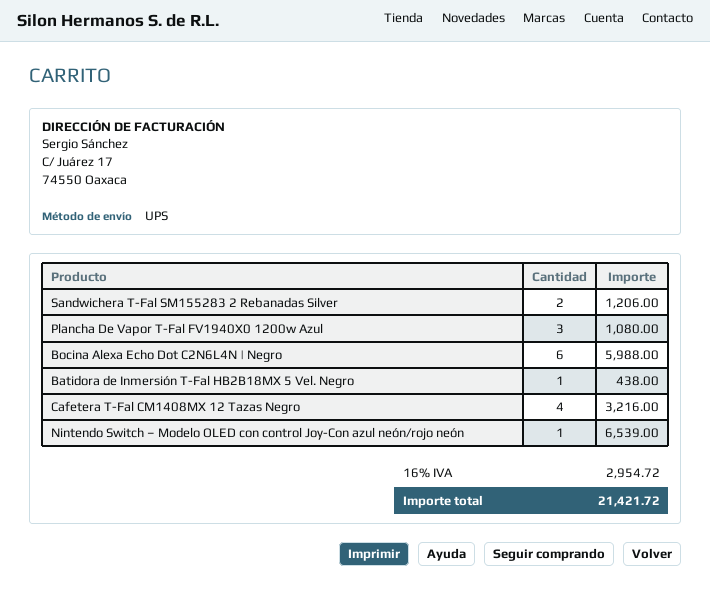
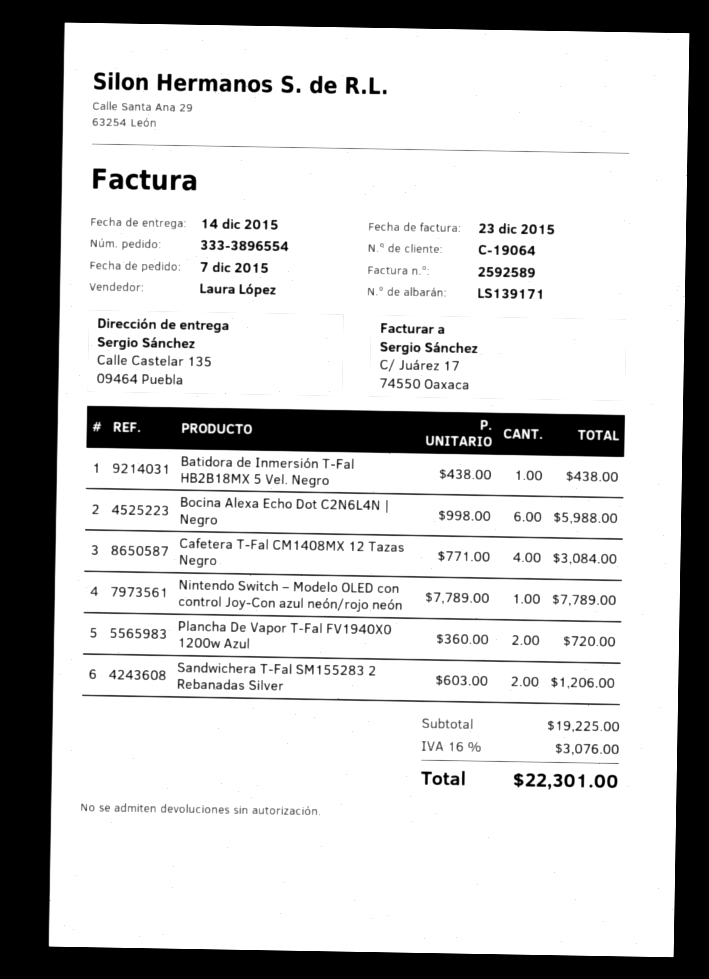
Plancha De Vapor T-Fal FV1940X0 1200w Azul: 3 for 1080.00 -> 2 for 720.00
Cafetera T-Fal CM1408MX 12 Tazas Negro: 4 for 3216.00 -> 4 for 3084.00
Nintendo Switch – Modelo OLED con control Joy-Con azul neón/rojo neón: 1 for 6539.00 -> 1 for 7789.00
tax: 16% = 2954.72 -> 16% = 3076.00
total: 21421.72 -> 22301.00

